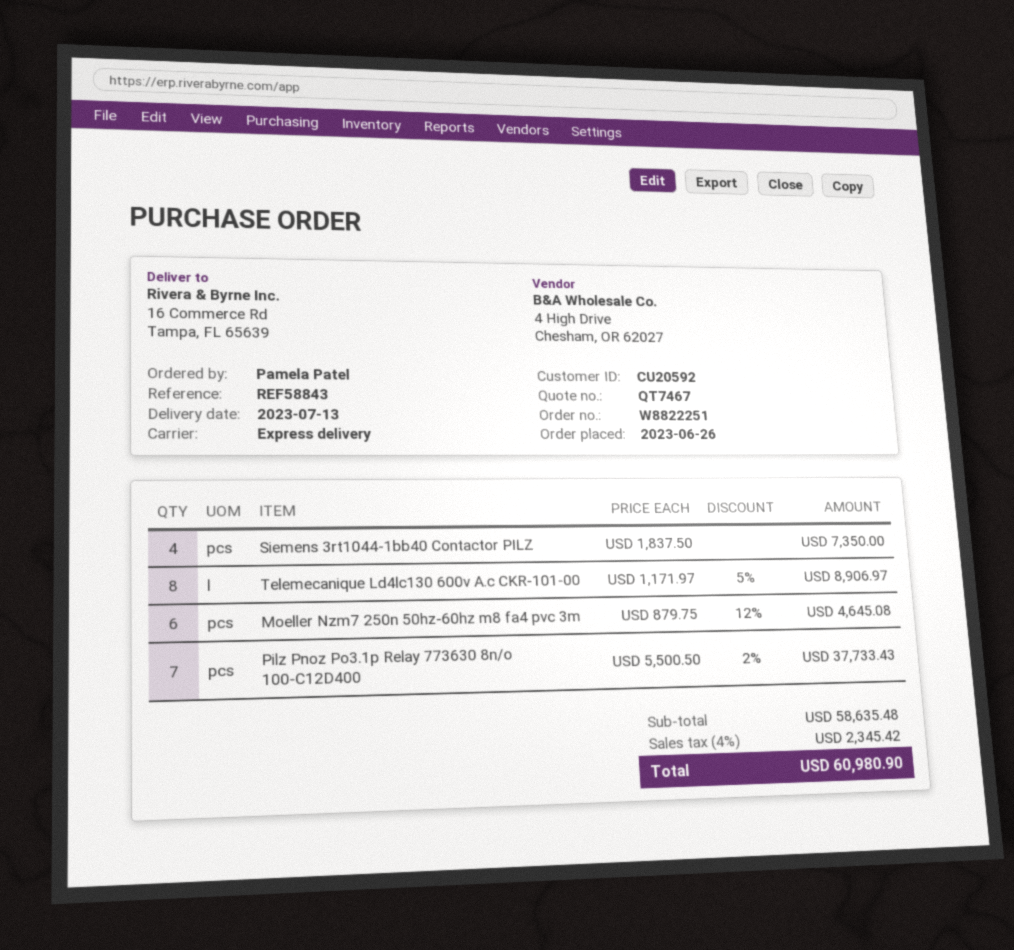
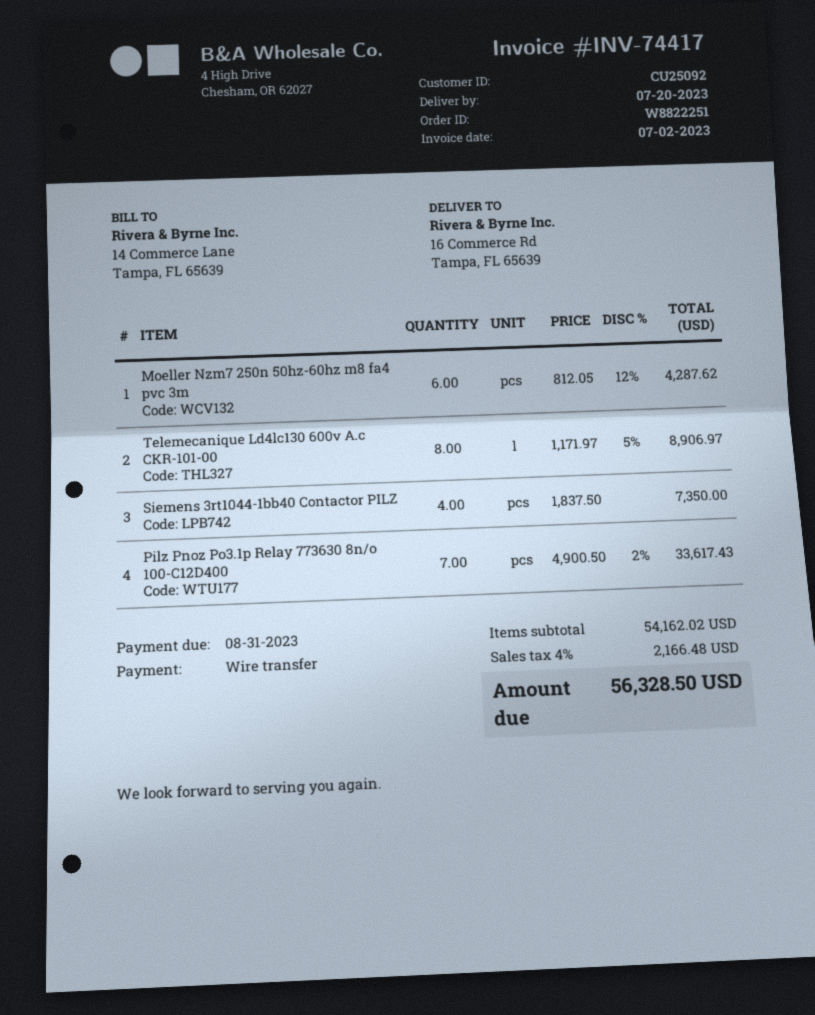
delivery date: 2023-07-13 -> 2023-07-20
customer number: CU20592 -> CU25092
Moeller Nzm7 250n 50hz-60hz m8 fa4 pvc 3m: 6 x 879.75 - 12% = 4645.08 -> 6 x 812.05 - 12% = 4287.62
Pilz Pnoz Po3.1p Relay 773630 8n/o 100-C12D400: 7 x 5500.50 - 2% = 37733.43 -> 7 x 4900.50 - 2% = 33617.43
subtotal: 58635.48 -> 54162.02
tax: 4% = 2345.42 -> 4% = 2166.48
total: 60980.90 -> 56328.50

